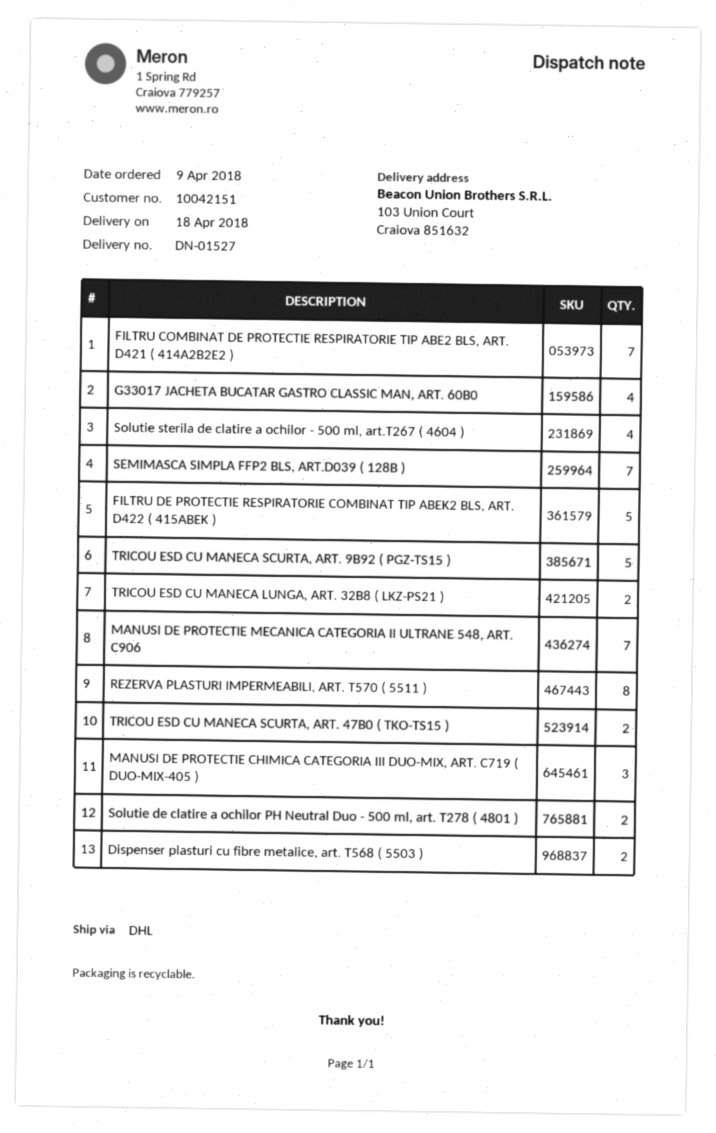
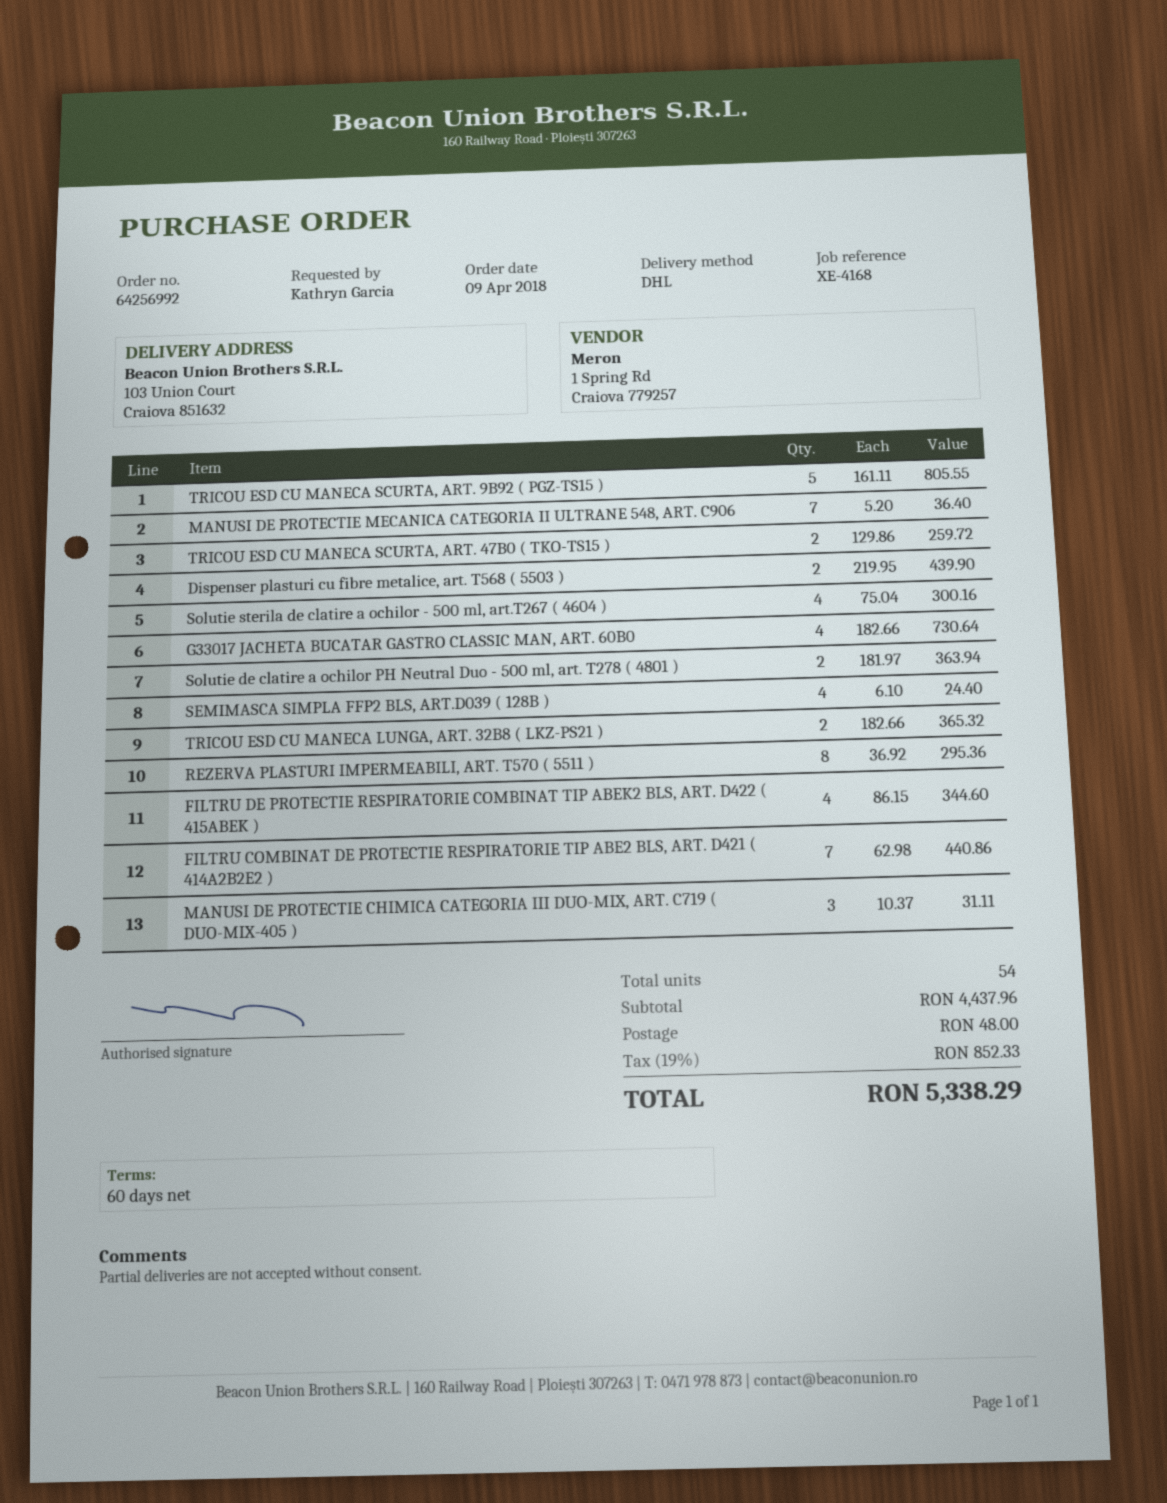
SEMIMASCA SIMPLA FFP2 BLS, ART.D039 ( 128B ): 7 -> 4
FILTRU DE PROTECTIE RESPIRATORIE COMBINAT TIP ABEK2 BLS, ART. D422 ( 415ABEK ): 5 -> 4

